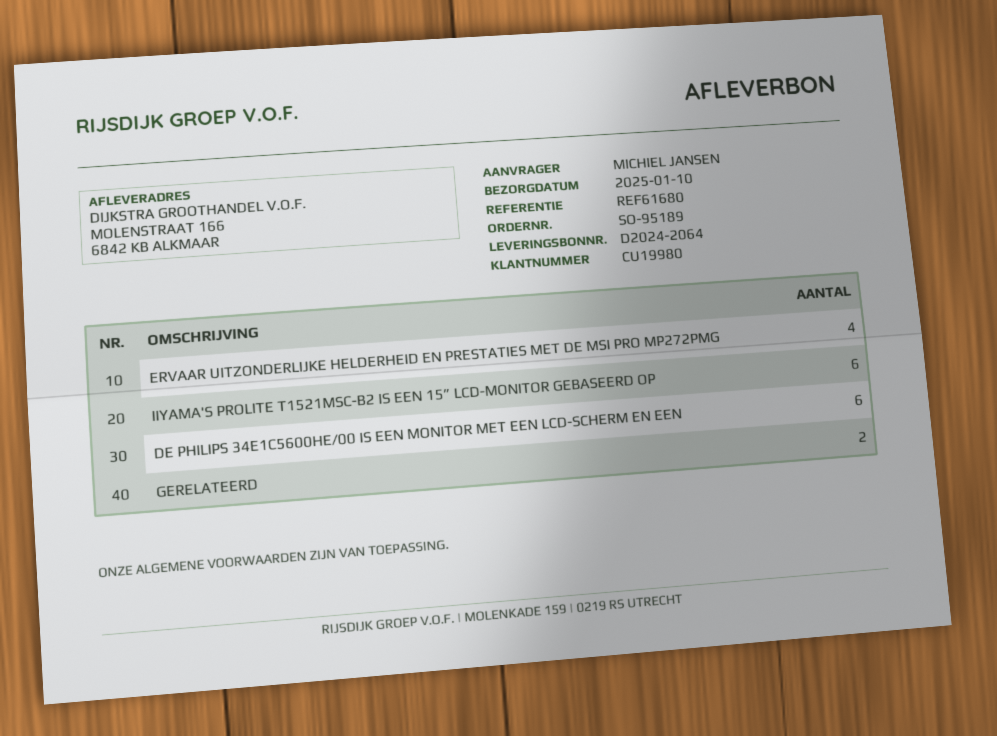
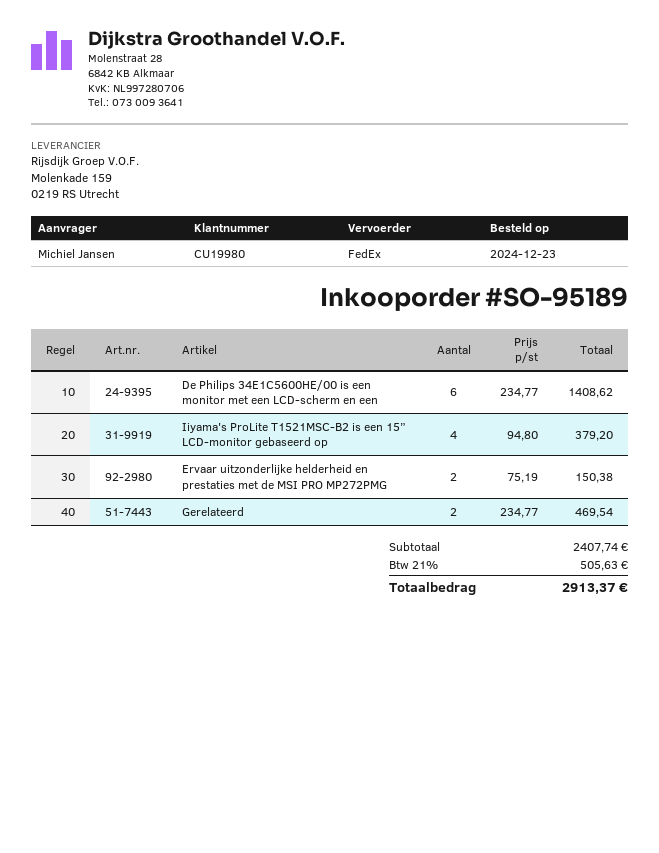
ERVAAR UITZONDERLIJKE HELDERHEID EN PRESTATIES MET DE MSI PRO MP272PMG: 4 -> 2
IIYAMA'S PROLITE T1521MSC-B2 IS EEN 15” LCD-MONITOR GEBASEERD OP: 6 -> 4

